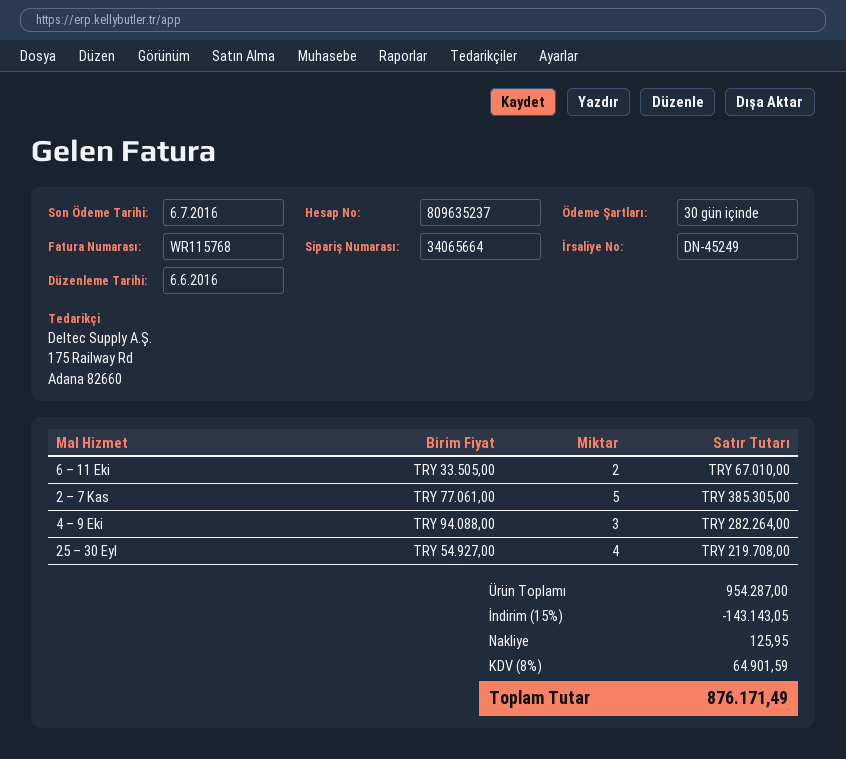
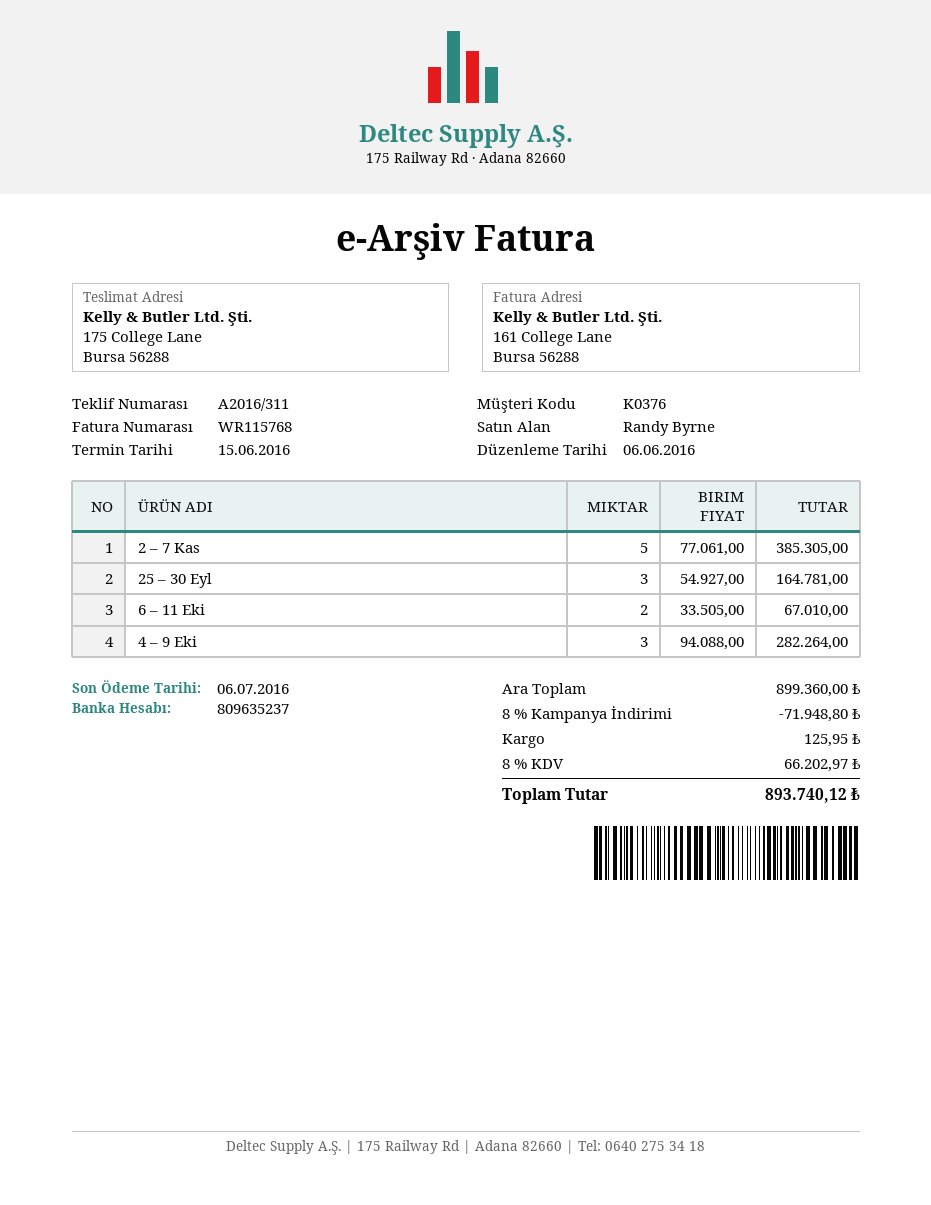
25 – 30 Eyl: 4 x 54927.00 = 219708.00 -> 3 x 54927.00 = 164781.00
subtotal: 954287.00 -> 899360.00
discount: 15% = 143143.05 -> 8% = 71948.80
tax: 8% = 64901.59 -> 8% = 66202.97
total: 876171.49 -> 893740.12

